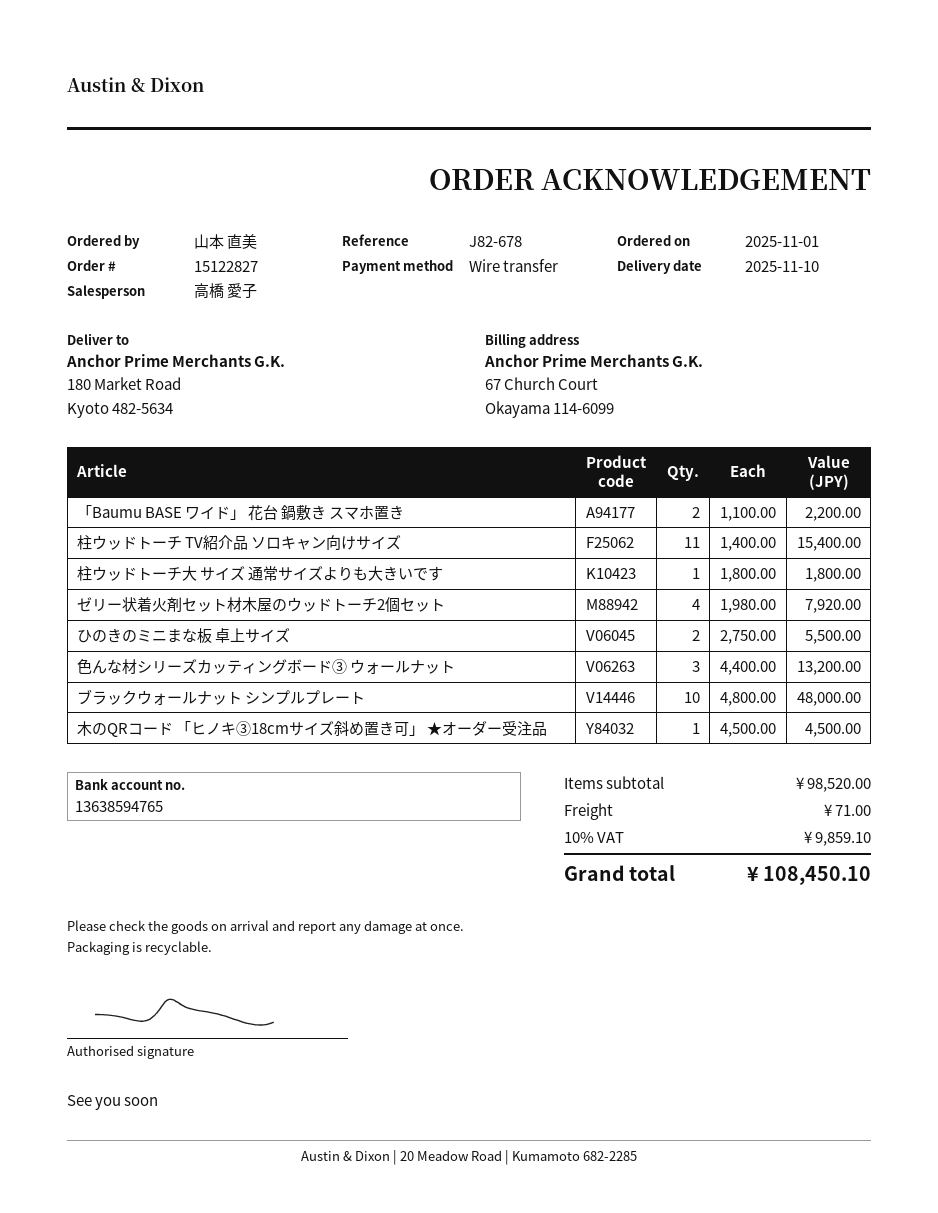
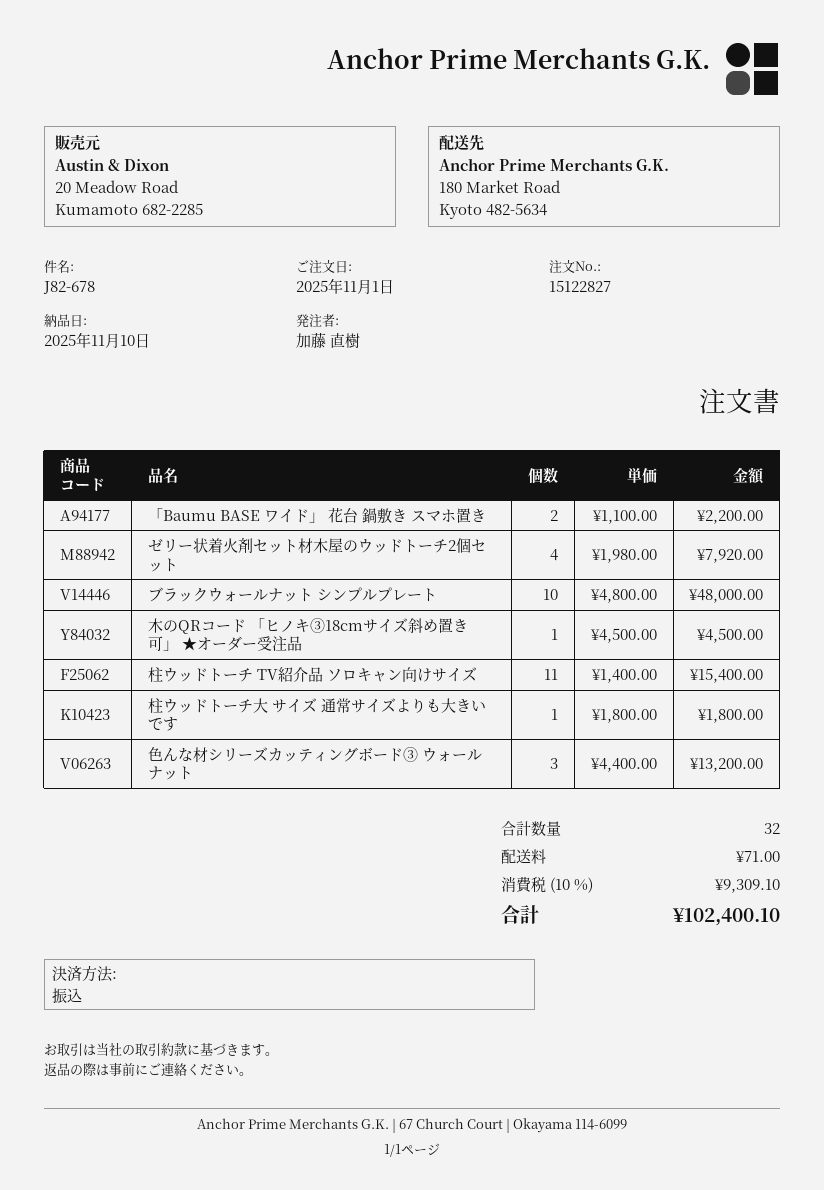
ordered by: 山本 直美 -> 加藤 直樹
ひのきのミニまな板 卓上サイズ: 2 x 2750.00 = 5500.00 -> none
tax: 10% = 9859.10 -> 10% = 9309.10
total: 108450.10 -> 102400.10

